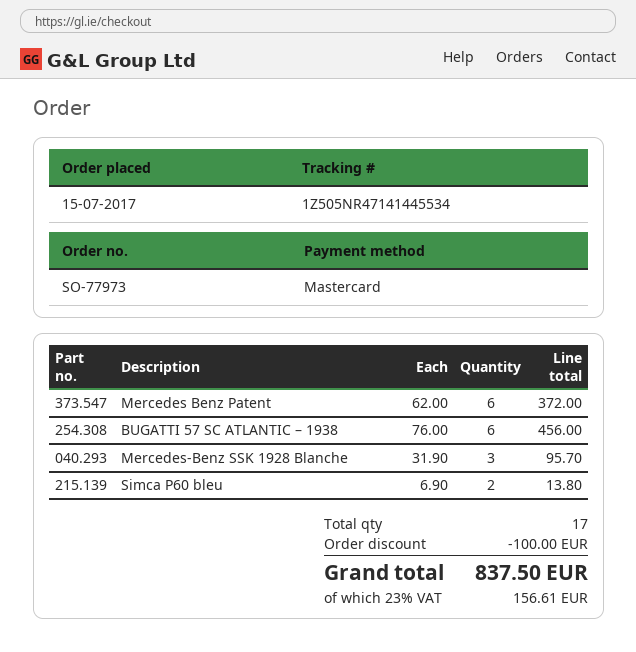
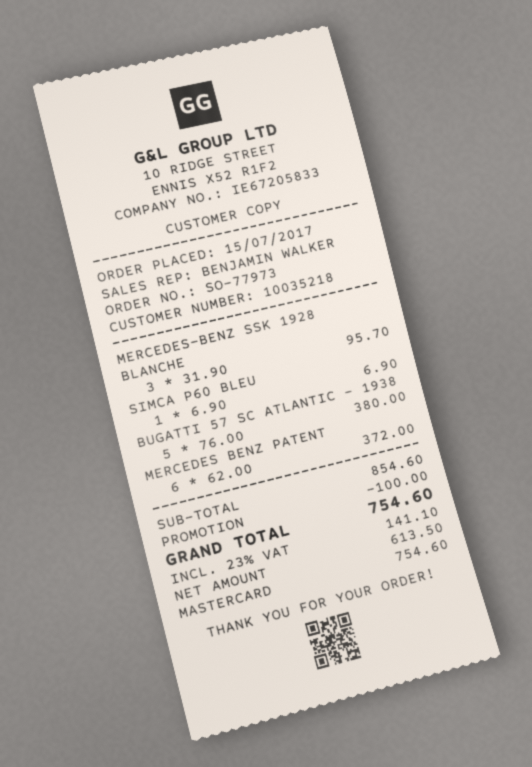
BUGATTI 57 SC ATLANTIC – 1938: 6 x 76.00 = 456.00 -> 5 x 76.00 = 380.00
Simca P60 bleu: 2 x 6.90 = 13.80 -> 1 x 6.90 = 6.90
tax: 23% = 156.61 -> 23% = 141.10
total: 837.50 -> 754.60

